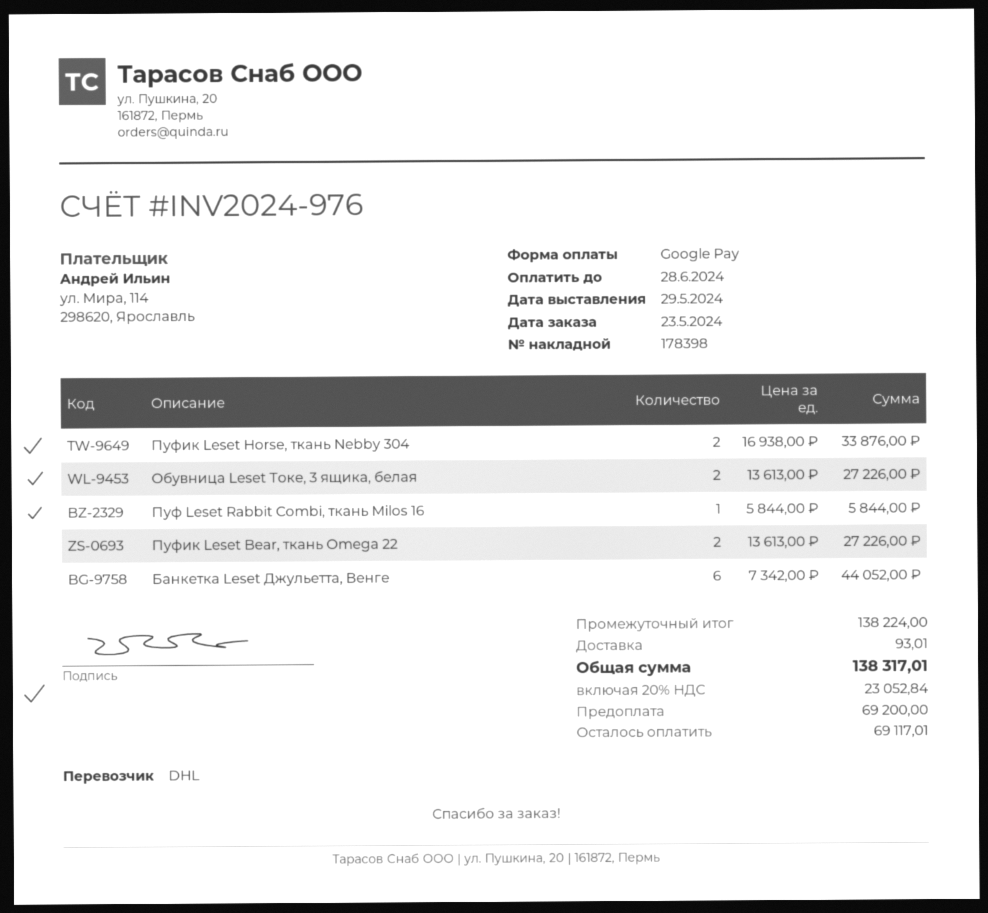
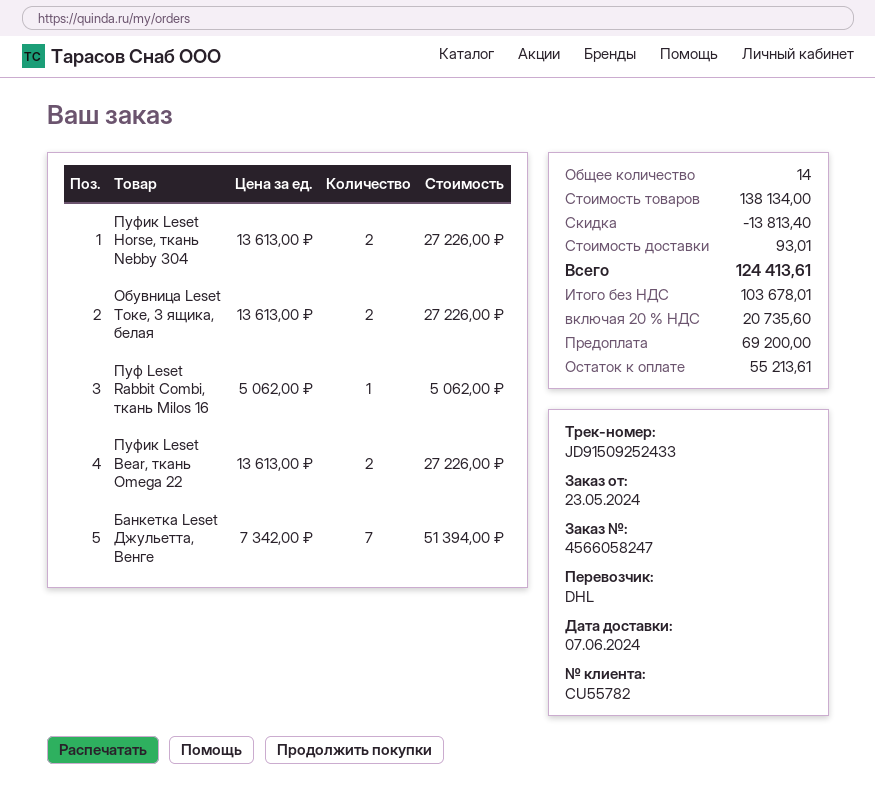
Пуфик Leset Horse, ткань Nebby 304: 2 x 16938.00 = 33876.00 -> 2 x 13613.00 = 27226.00
Пуф Leset Rabbit Combi, ткань Milos 16: 1 x 5844.00 = 5844.00 -> 1 x 5062.00 = 5062.00
Банкетка Leset Джульетта, Венге: 6 x 7342.00 = 44052.00 -> 7 x 7342.00 = 51394.00
subtotal: 138224.00 -> 138134.00
discount: none -> 13813.40
tax: 20% = 23052.84 -> 20% = 20735.60
total: 138317.01 -> 124413.61
balance: 69117.01 -> 55213.61

